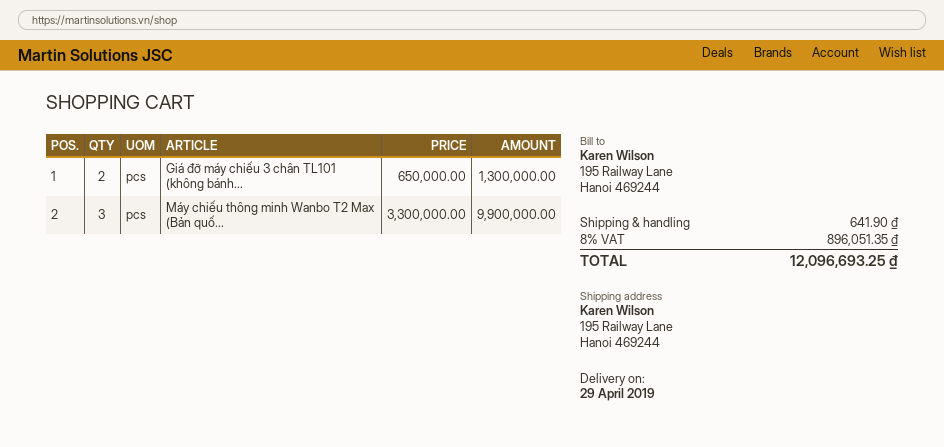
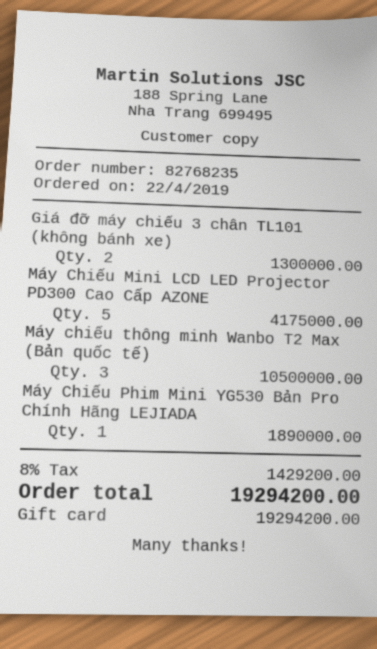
Máy chiếu thông minh Wanbo T2 Max (Bản quố...: 3 for 9900000.00 -> 3 for 10500000.00
Máy Chiếu Mini LCD LED Projector PD300 Cao Cấp AZONE: none -> 5 for 4175000.00
Máy Chiếu Phim Mini YG530 Bản Pro Chính Hãng LEJIADA: none -> 1 for 1890000.00
shipping: 641.90 -> none
tax: 8% = 896051.35 -> 8% = 1429200.00
total: 12096693.25 -> 19294200.00

